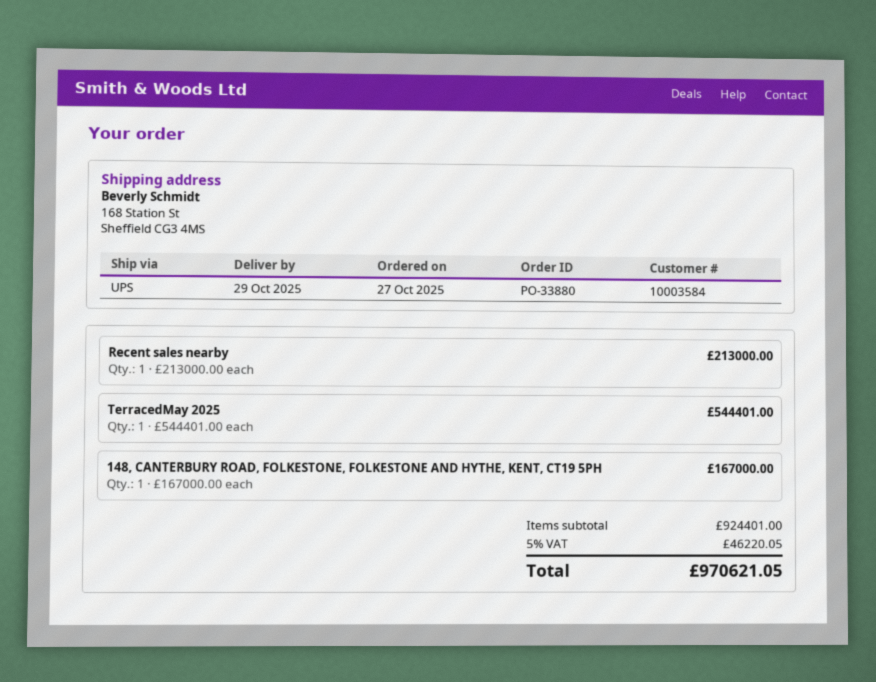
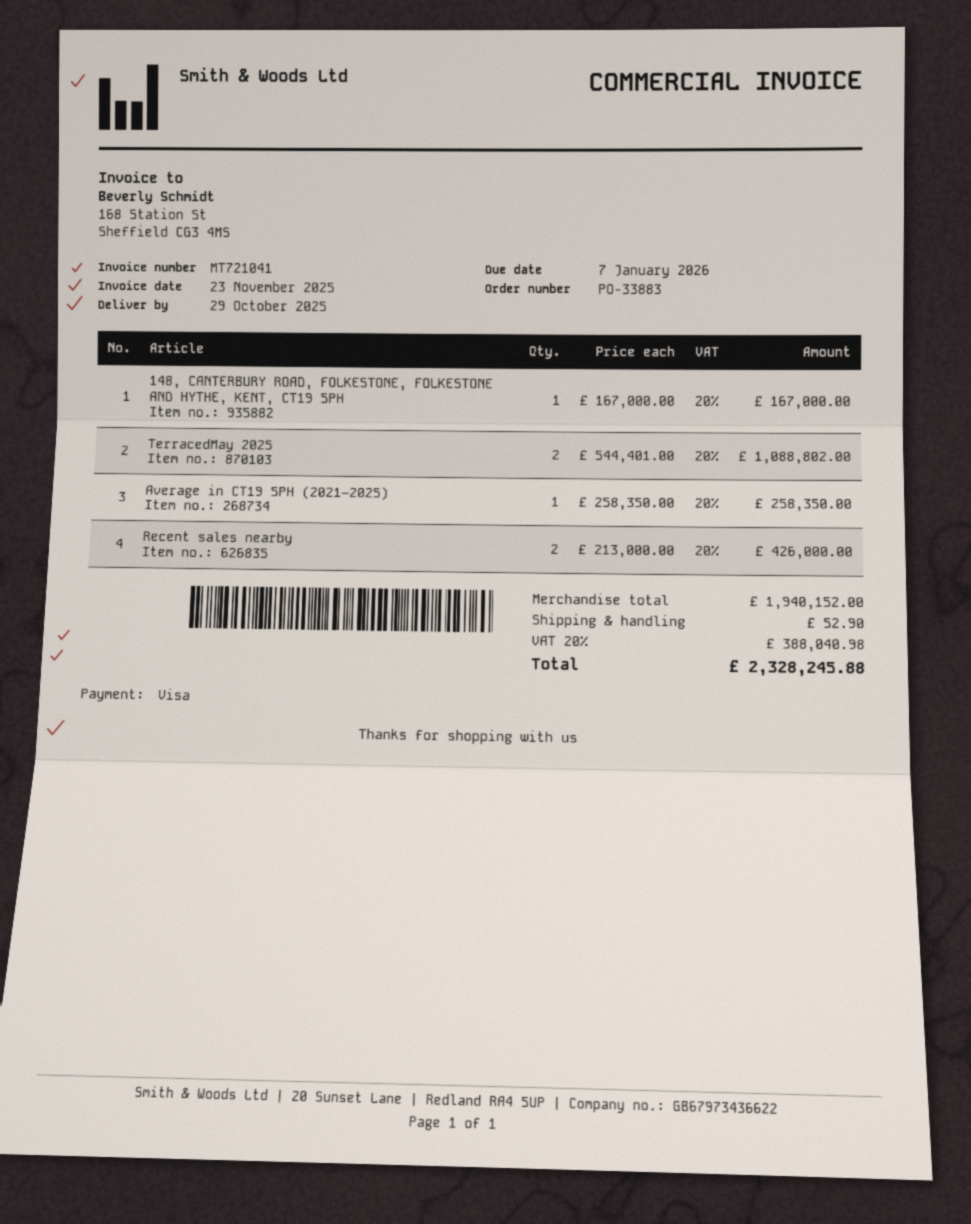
order number: PO-33880 -> PO-33883
Recent sales nearby: 1 x 213000.00 = 213000.00 -> 2 x 213000.00 = 426000.00
TerracedMay 2025: 1 x 544401.00 = 544401.00 -> 2 x 544401.00 = 1088802.00
Average in CT19 5PH (2021–2025): none -> 1 x 258350.00 = 258350.00
subtotal: 924401.00 -> 1940152.00
shipping: none -> 52.90
tax: 5% = 46220.05 -> 20% = 388040.98
total: 970621.05 -> 2328245.88

